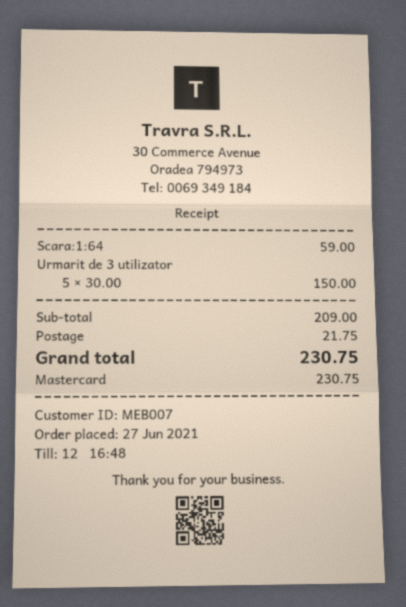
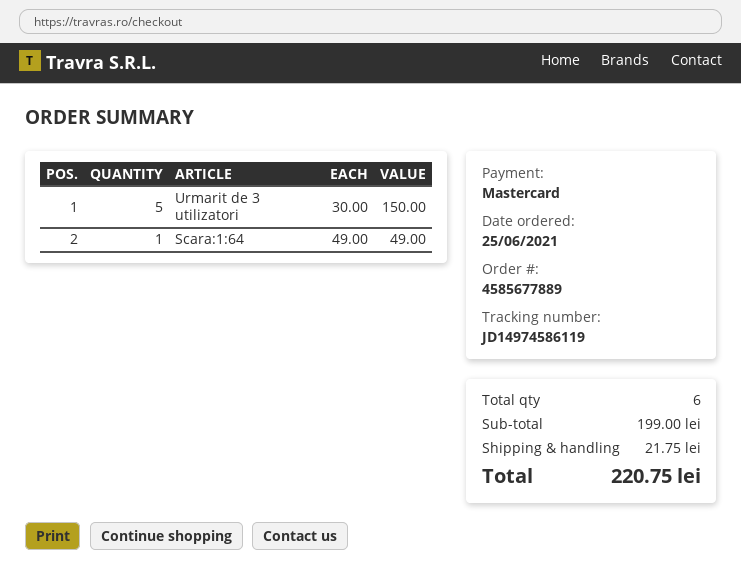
order date: 2021-06-27 -> 2021-06-25
Scara:1:64: 1 x 59.00 = 59.00 -> 1 x 49.00 = 49.00
subtotal: 209.00 -> 199.00
total: 230.75 -> 220.75

